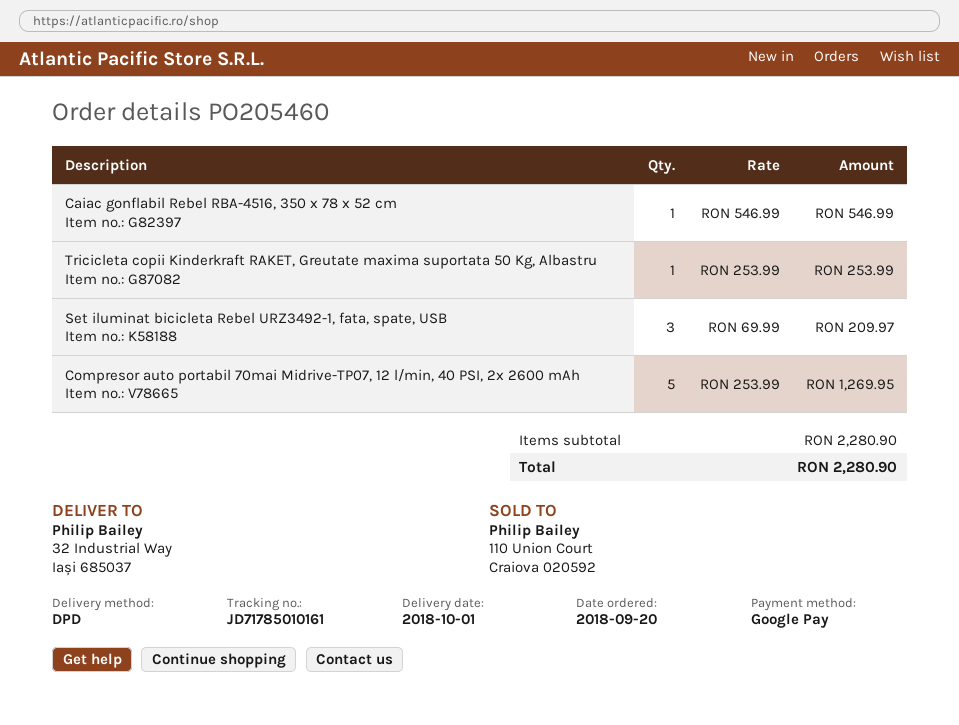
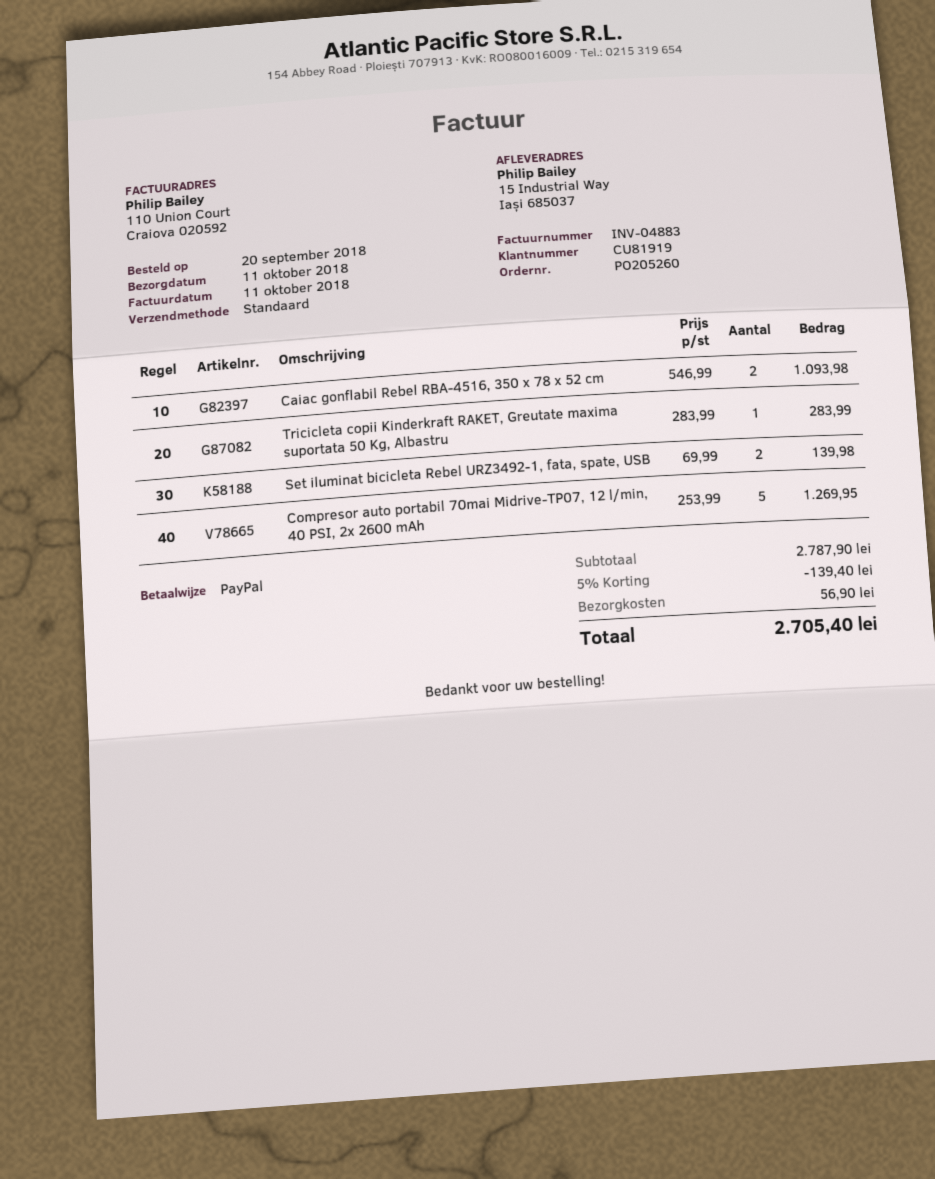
order number: PO205460 -> PO205260
delivery date: 2018-10-01 -> 2018-10-11
payment method: Google Pay -> PayPal
shipping method: DPD -> standard
ship to: 32 Industrial Way, Iași 685037 -> 15 Industrial Way, Iași 685037
Caiac gonflabil Rebel RBA-4516, 350 x 78 x 52 cm: 1 x 546.99 = 546.99 -> 2 x 546.99 = 1093.98
Tricicleta copii Kinderkraft RAKET, Greutate maxima suportata 50 Kg, Albastru: 1 x 253.99 = 253.99 -> 1 x 283.99 = 283.99
Set iluminat bicicleta Rebel URZ3492-1, fata, spate, USB: 3 x 69.99 = 209.97 -> 2 x 69.99 = 139.98
subtotal: 2280.90 -> 2787.90
discount: none -> 5% = 139.40
shipping: none -> 56.90
total: 2280.90 -> 2705.40

